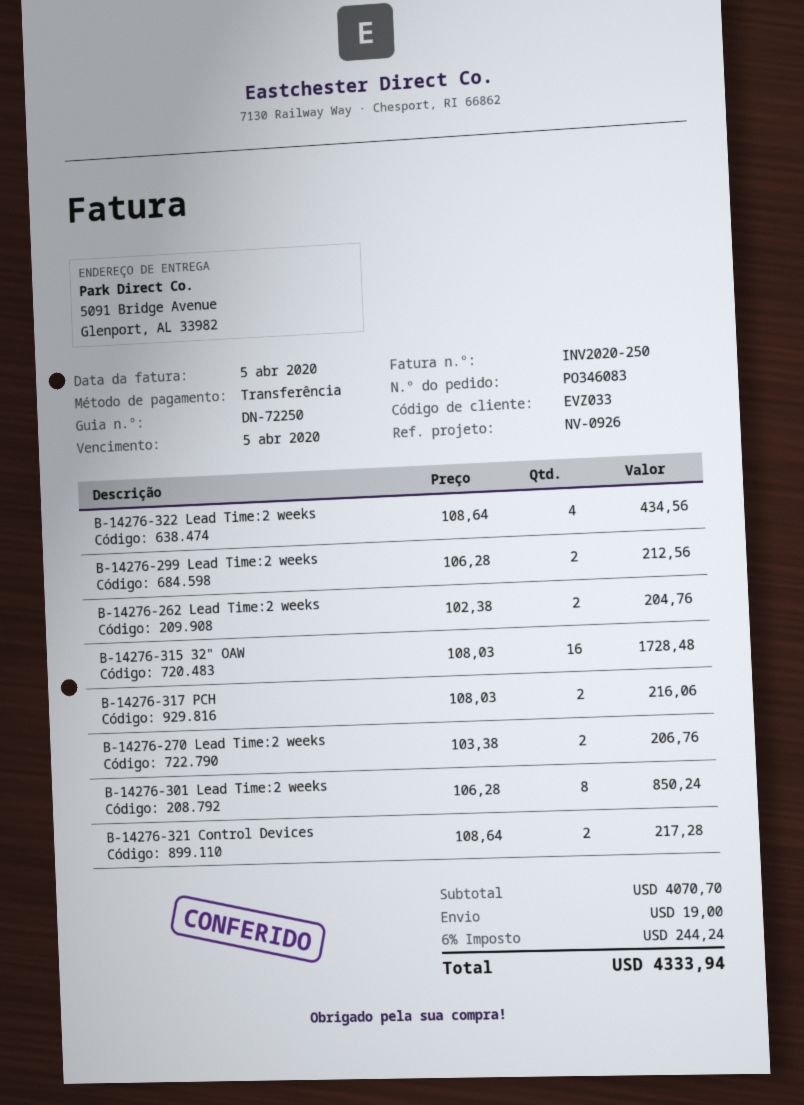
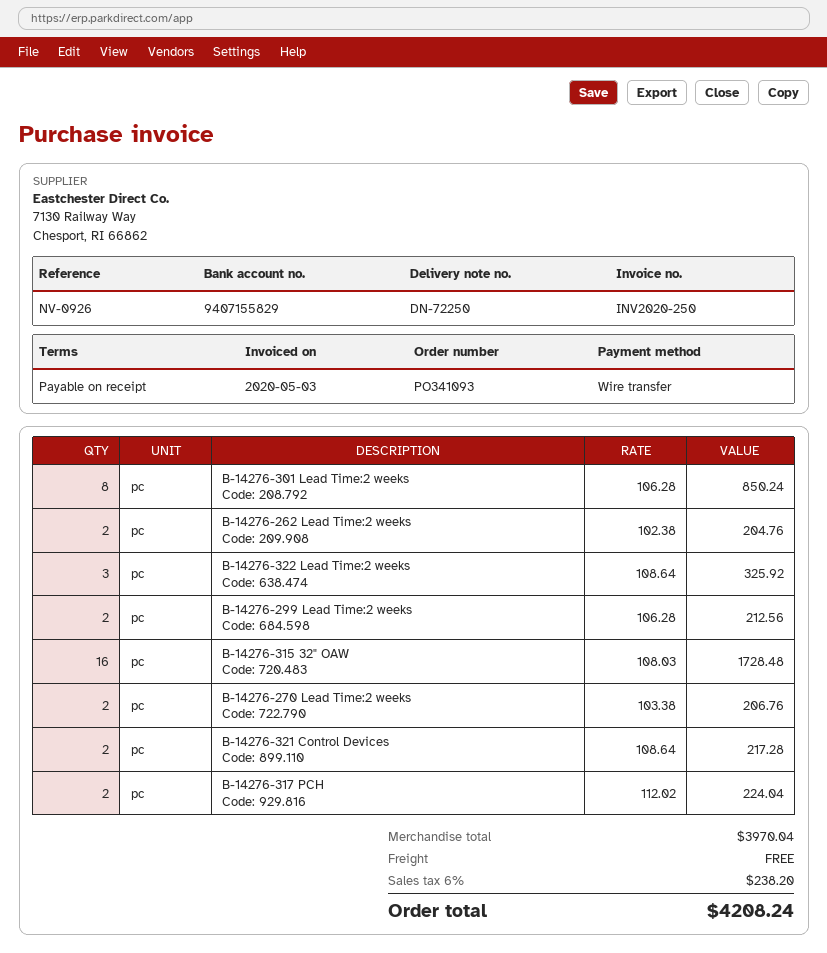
order number: PO346083 -> PO341093
invoice date: 2020-04-05 -> 2020-05-03
B-14276-322 Lead Time:2 weeks: 4 x 108.64 = 434.56 -> 3 x 108.64 = 325.92
B-14276-317 PCH: 2 x 108.03 = 216.06 -> 2 x 112.02 = 224.04
subtotal: 4070.70 -> 3970.04
shipping: 19.00 -> 0.00
tax: 6% = 244.24 -> 6% = 238.20
total: 4333.94 -> 4208.24

